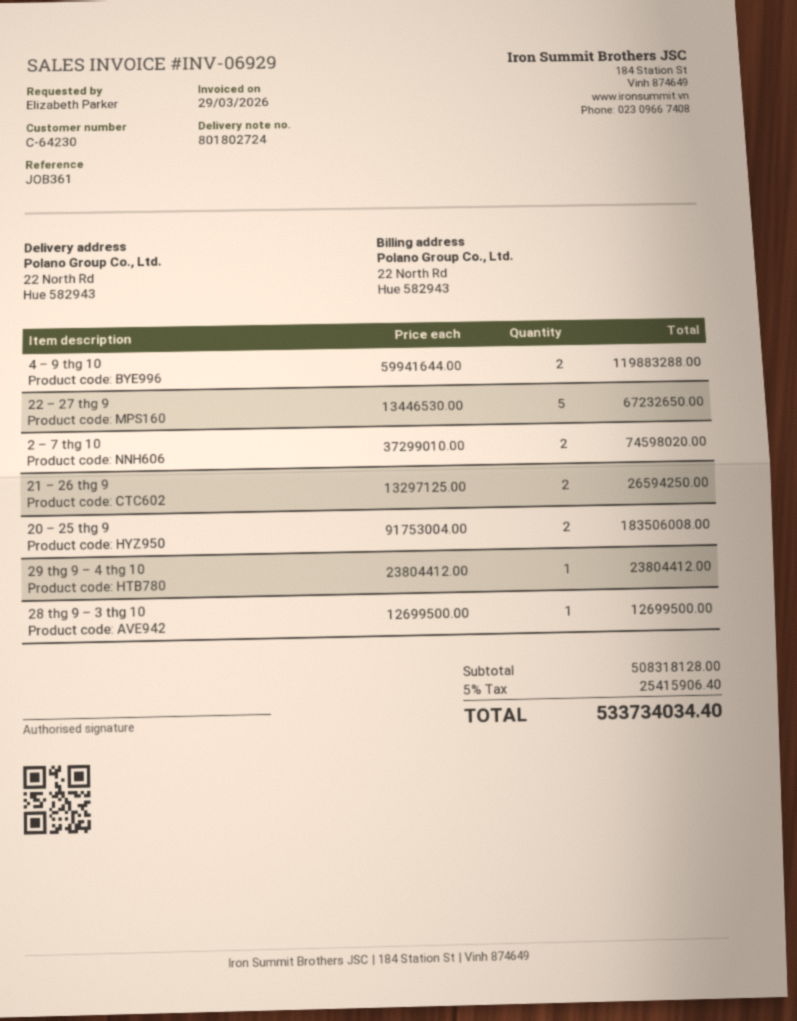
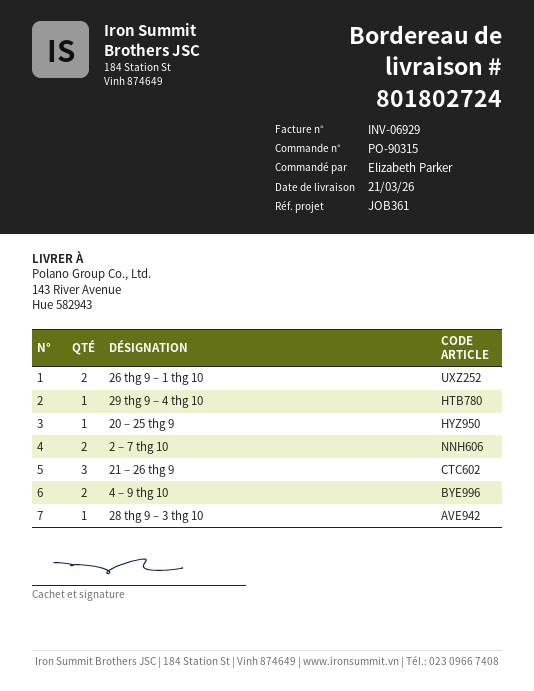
ship to: 22 North Rd, Hue 582943 -> 143 River Avenue, Hue 582943
22 – 27 thg 9: 5 -> none
21 – 26 thg 9: 2 -> 3
20 – 25 thg 9: 2 -> 1
26 thg 9 – 1 thg 10: none -> 2

